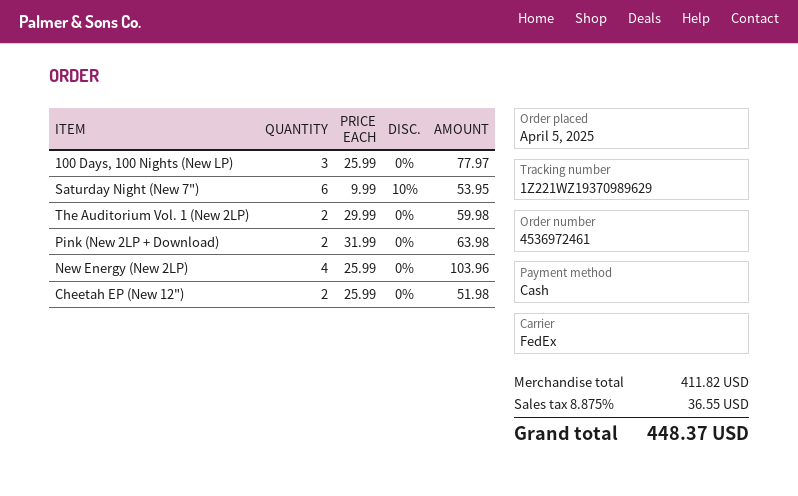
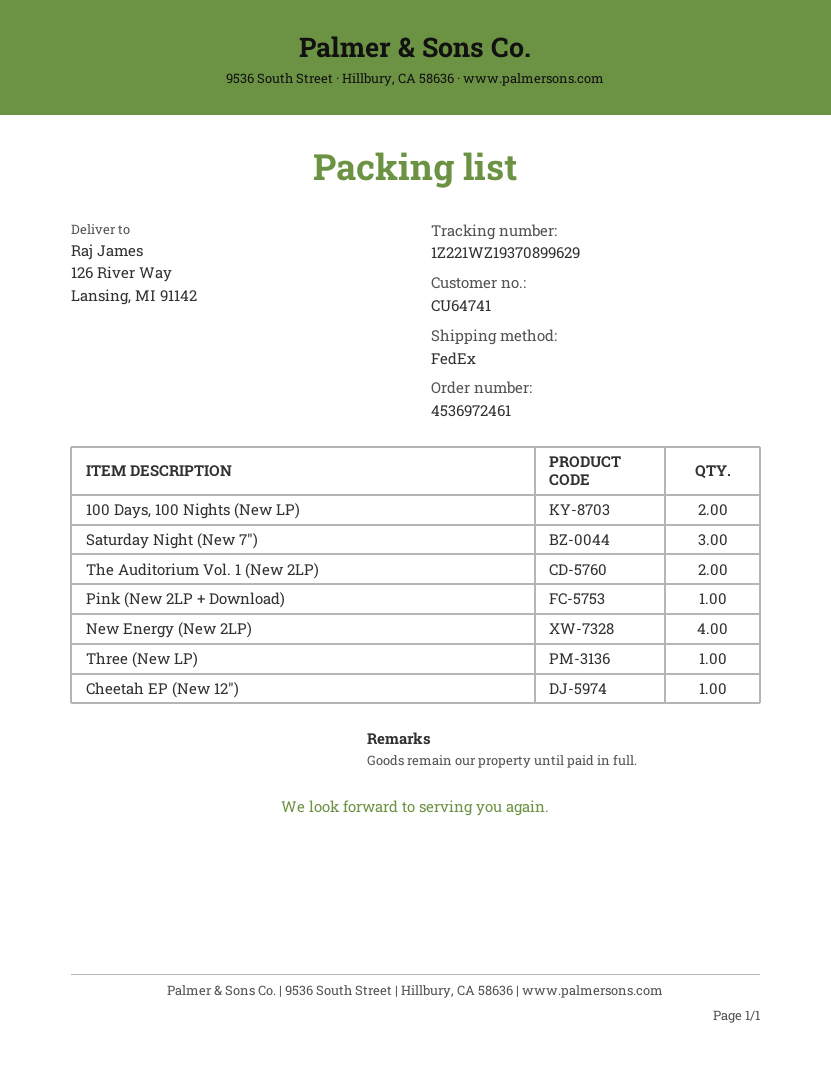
tracking number: 1Z221WZ19370989629 -> 1Z221WZ19370899629
100 Days, 100 Nights (New LP): 3 -> 2
Saturday Night (New 7"): 6 -> 3
Pink (New 2LP + Download): 2 -> 1
Cheetah EP (New 12"): 2 -> 1
Three (New LP): none -> 1

